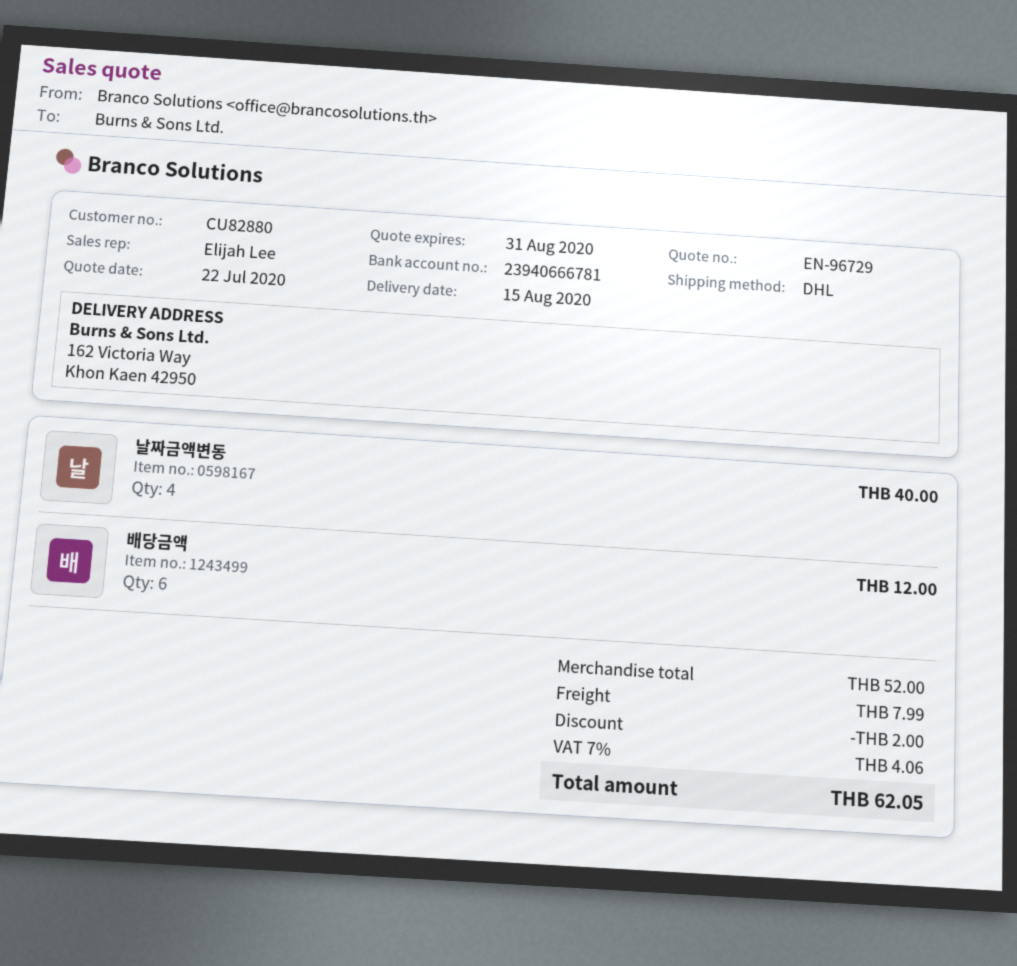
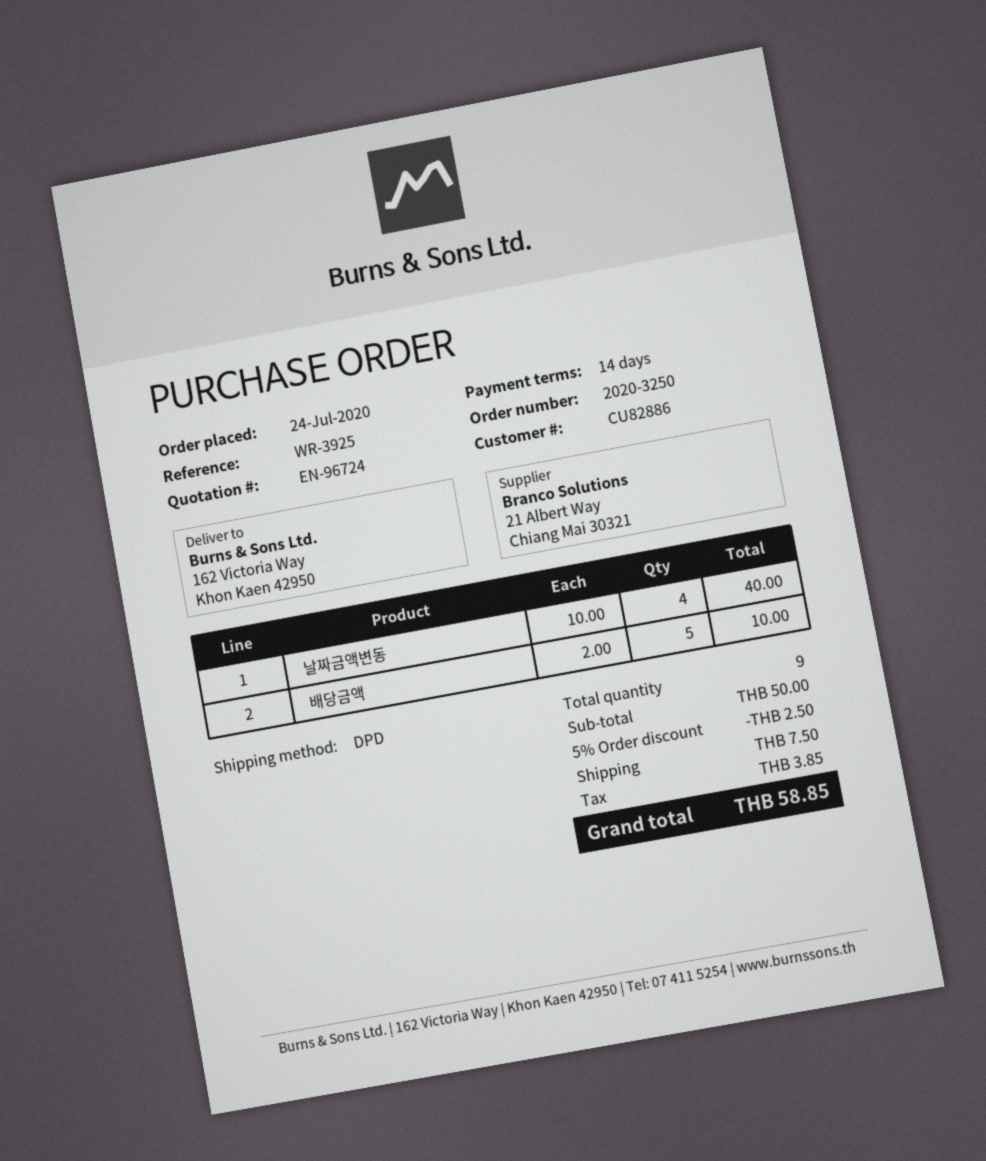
quote number: EN-96729 -> EN-96724
customer number: CU82880 -> CU82886
shipping method: DHL -> DPD
배당금액: 6 for 12.00 -> 5 for 10.00
subtotal: 52.00 -> 50.00
discount: 2.00 -> 2.50
shipping: 7.99 -> 7.50
tax: 4.06 -> 3.85
total: 62.05 -> 58.85

